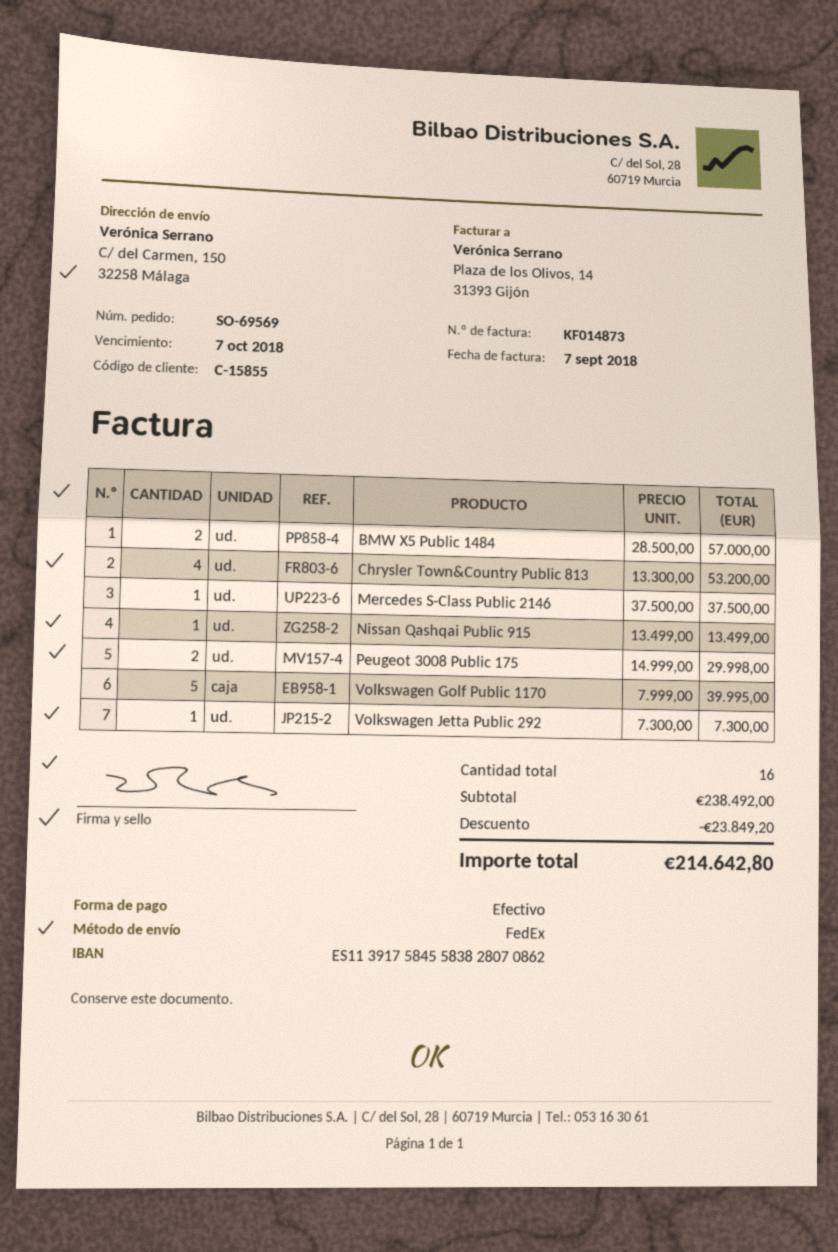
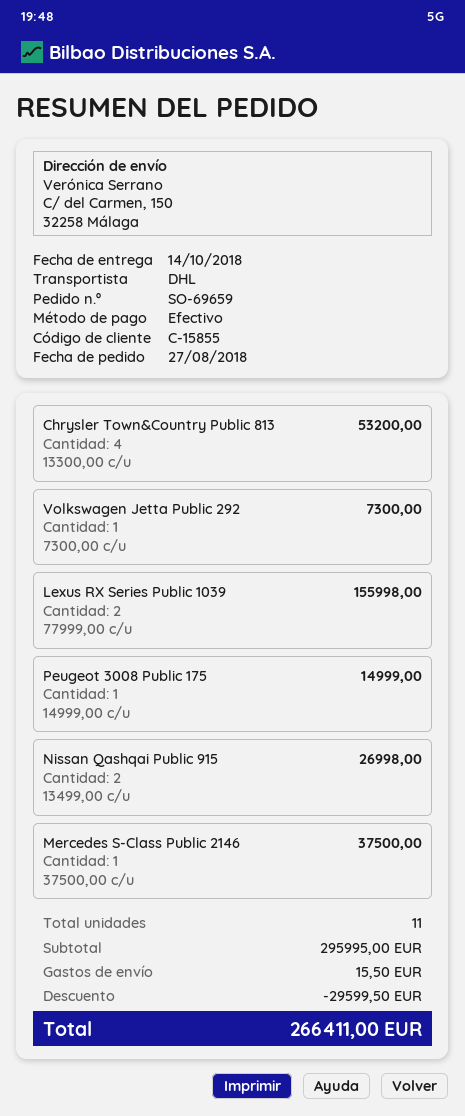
order number: SO-69569 -> SO-69659
shipping method: FedEx -> DHL
BMW X5 Public 1484: 2 x 28500.00 = 57000.00 -> none
Nissan Qashqai Public 915: 1 x 13499.00 = 13499.00 -> 2 x 13499.00 = 26998.00
Peugeot 3008 Public 175: 2 x 14999.00 = 29998.00 -> 1 x 14999.00 = 14999.00
Volkswagen Golf Public 1170: 5 x 7999.00 = 39995.00 -> none
Lexus RX Series Public 1039: none -> 2 x 77999.00 = 155998.00
total quantity: 16 -> 11
subtotal: 238492.00 -> 295995.00
discount: 23849.20 -> 29599.50
shipping: none -> 15.50
total: 214642.80 -> 266411.00

